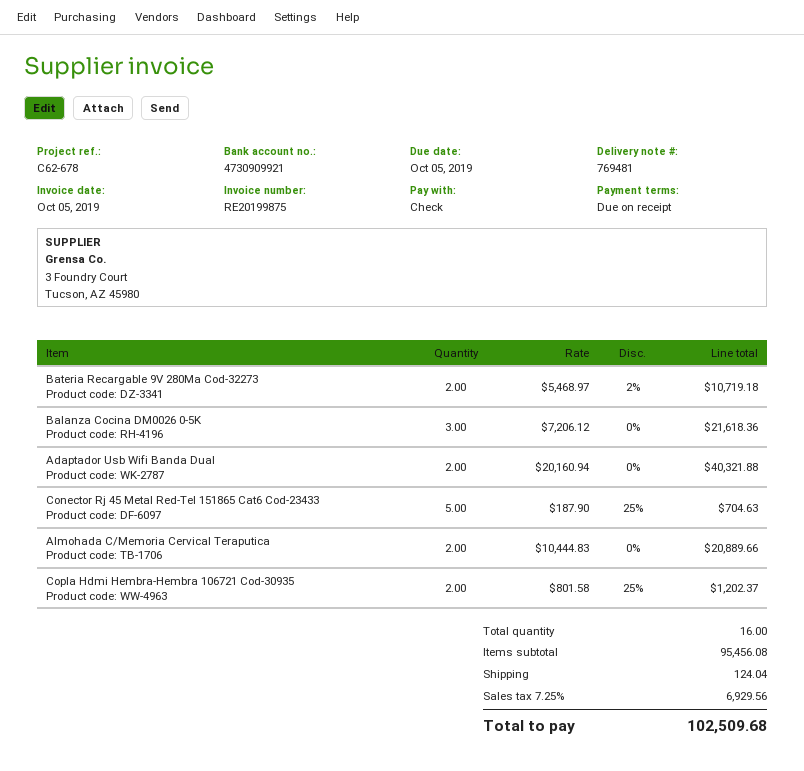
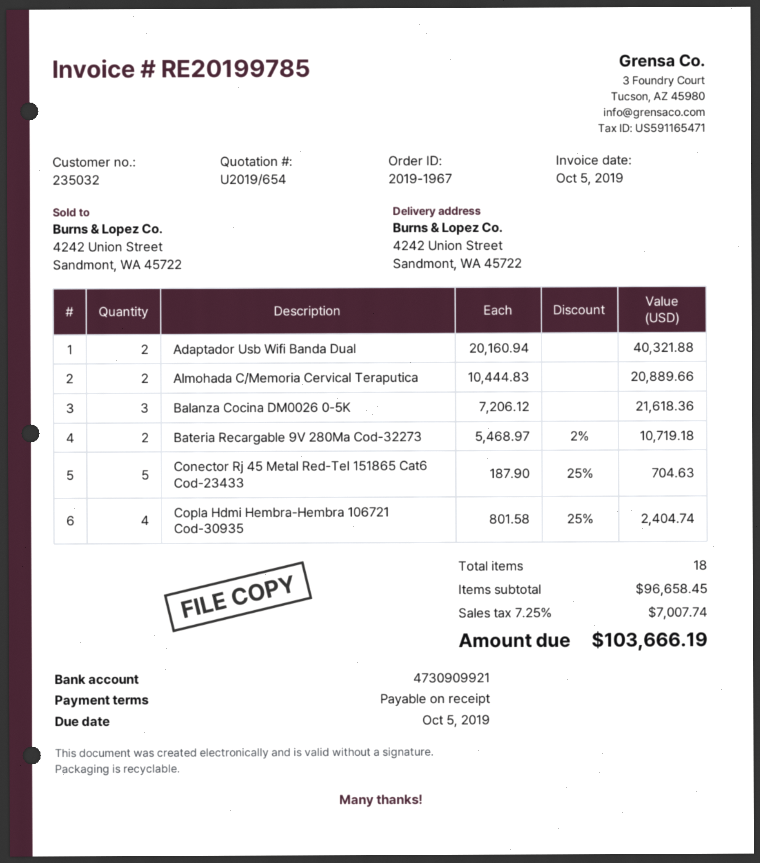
invoice number: RE20199875 -> RE20199785
Copla Hdmi Hembra-Hembra 106721 Cod-30935: 2 x 801.58 - 25% = 1202.37 -> 4 x 801.58 - 25% = 2404.74
total quantity: 16 -> 18
subtotal: 95456.08 -> 96658.45
shipping: 124.04 -> none
tax: 7.25% = 6929.56 -> 7.25% = 7007.74
total: 102509.68 -> 103666.19

